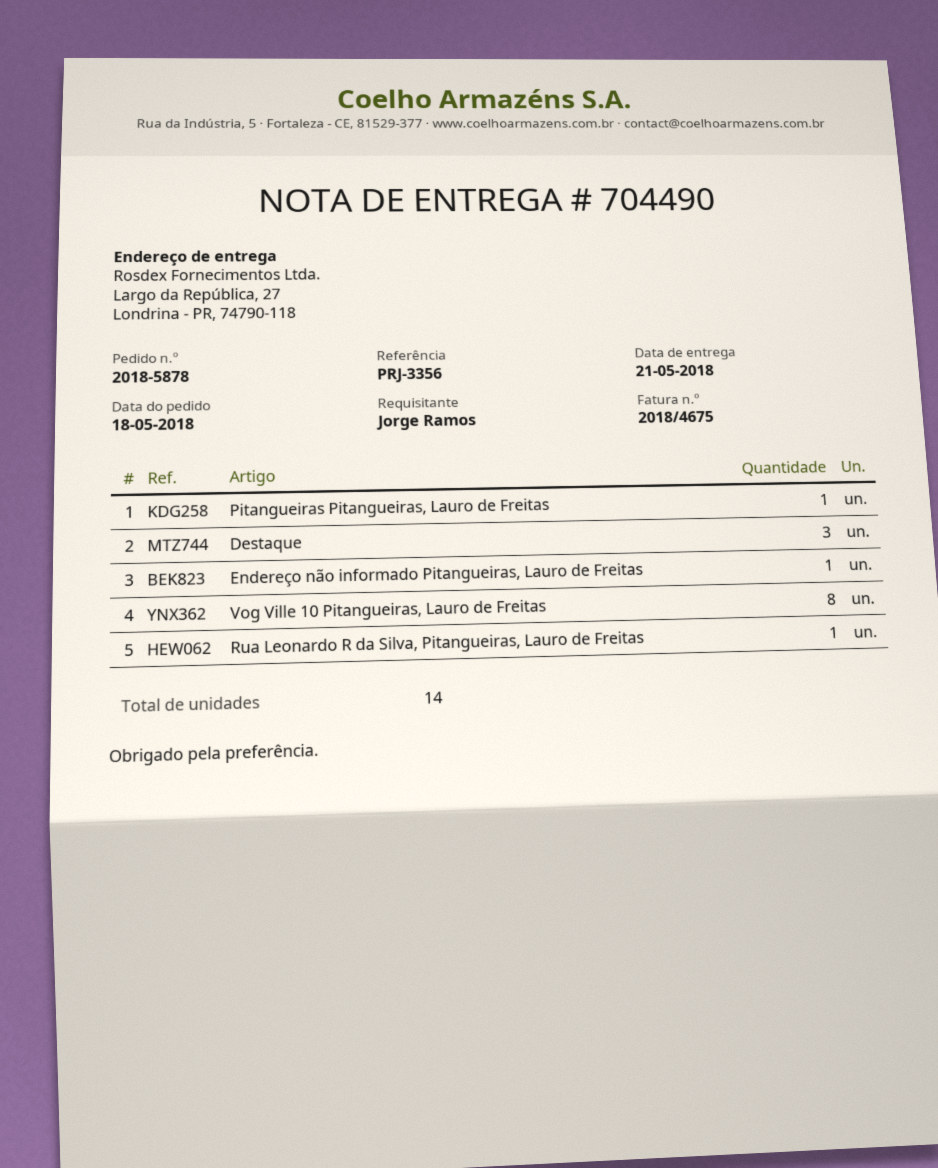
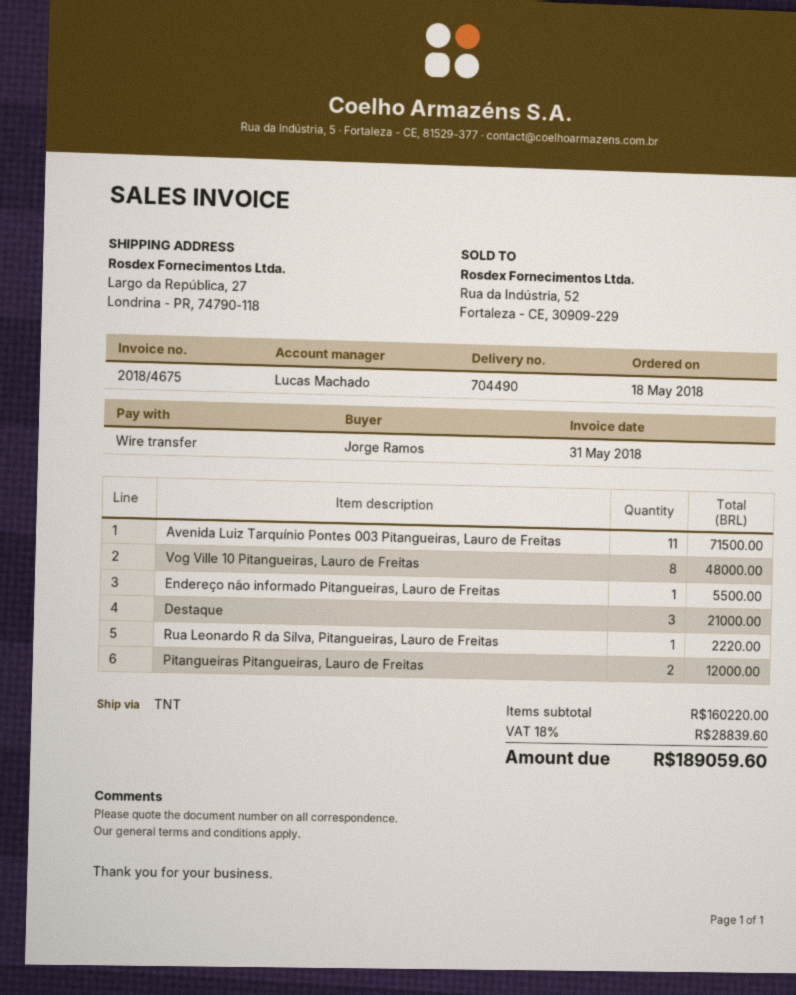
Pitangueiras Pitangueiras, Lauro de Freitas: 1 -> 2
Avenida Luiz Tarquínio Pontes 003 Pitangueiras, Lauro de Freitas: none -> 11

